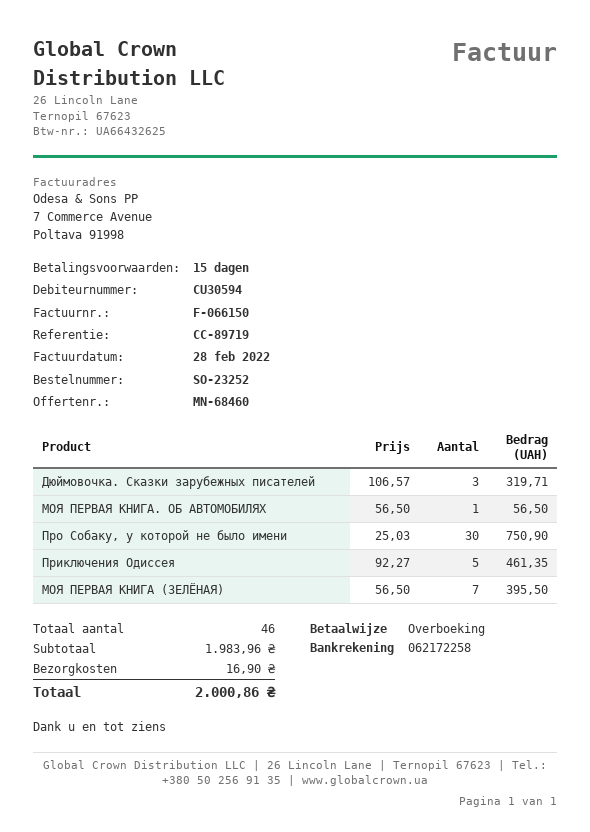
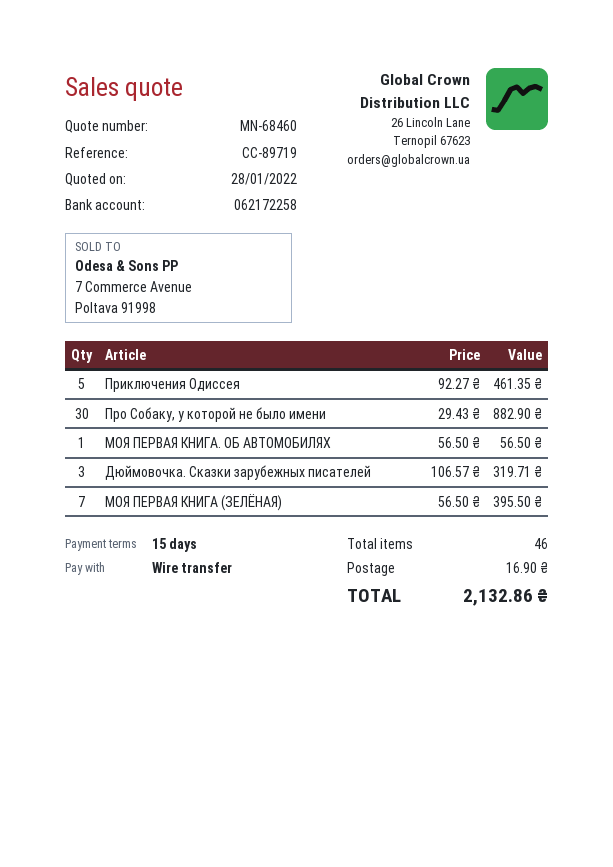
Про Собаку, у которой не было имени: 30 x 25.03 = 750.90 -> 30 x 29.43 = 882.90
total: 2000.86 -> 2132.86

